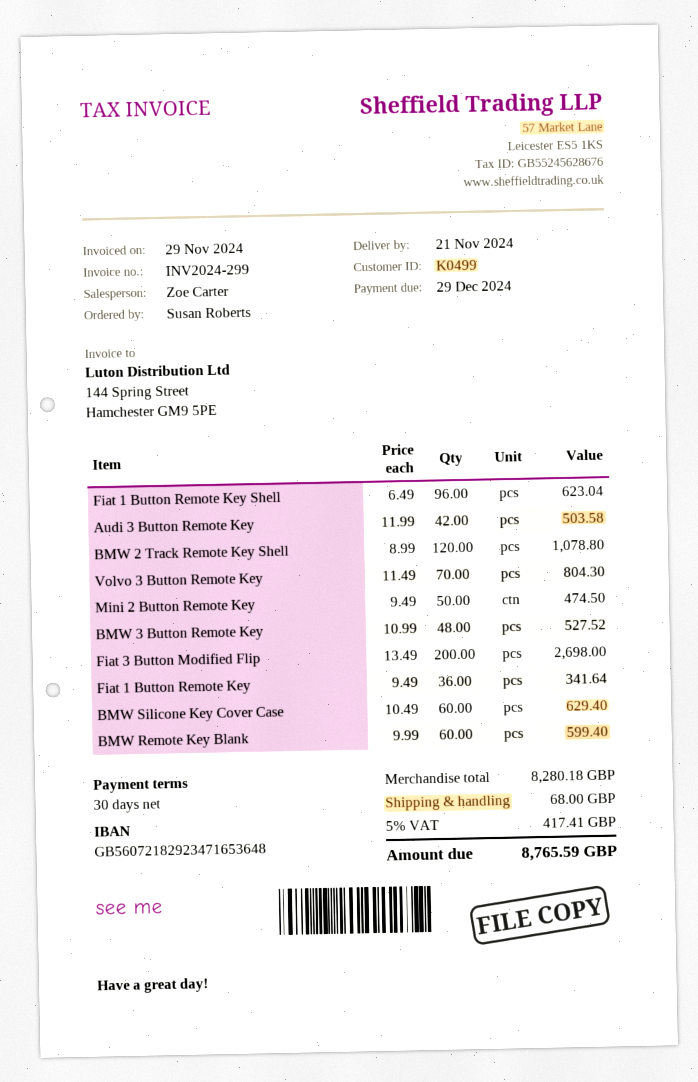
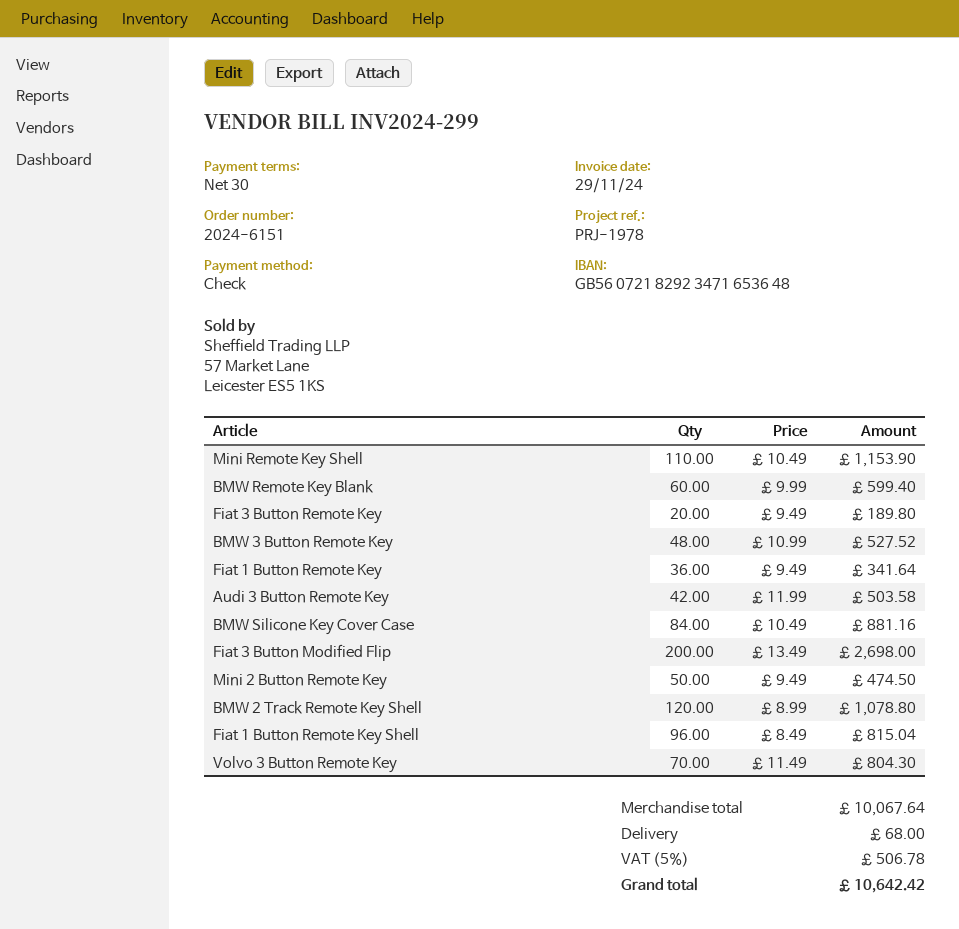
Fiat 1 Button Remote Key Shell: 96 x 6.49 = 623.04 -> 96 x 8.49 = 815.04
BMW Silicone Key Cover Case: 60 x 10.49 = 629.40 -> 84 x 10.49 = 881.16
Mini Remote Key Shell: none -> 110 x 10.49 = 1153.90
Fiat 3 Button Remote Key: none -> 20 x 9.49 = 189.80
subtotal: 8280.18 -> 10067.64
tax: 5% = 417.41 -> 5% = 506.78
total: 8765.59 -> 10642.42

